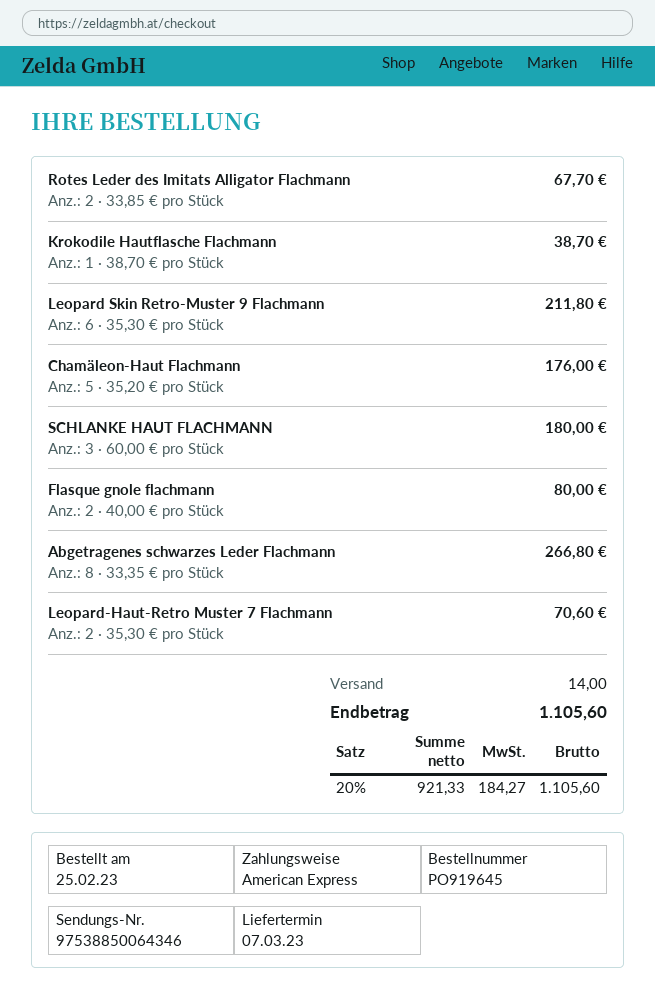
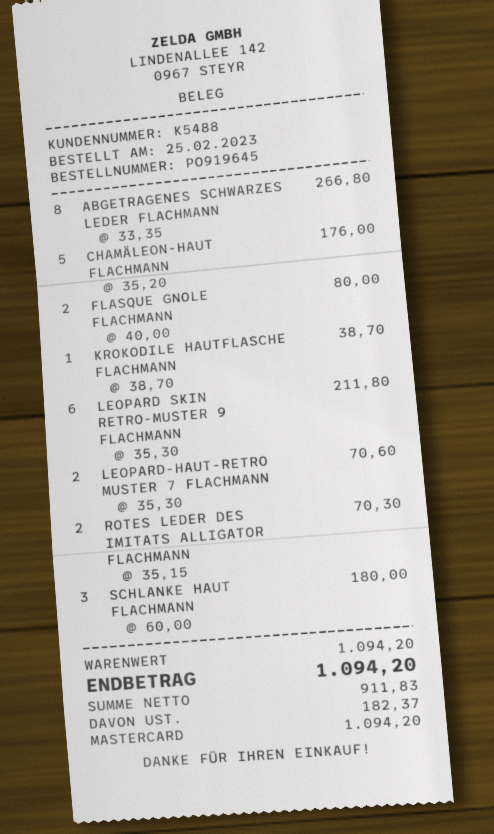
payment method: American Express -> Mastercard
Rotes Leder des Imitats Alligator Flachmann: 2 x 33.85 = 67.70 -> 2 x 35.15 = 70.30
shipping: 14.00 -> none
net: 921.33 -> 911.83
tax: 184.27 -> 182.37
total: 1105.60 -> 1094.20

